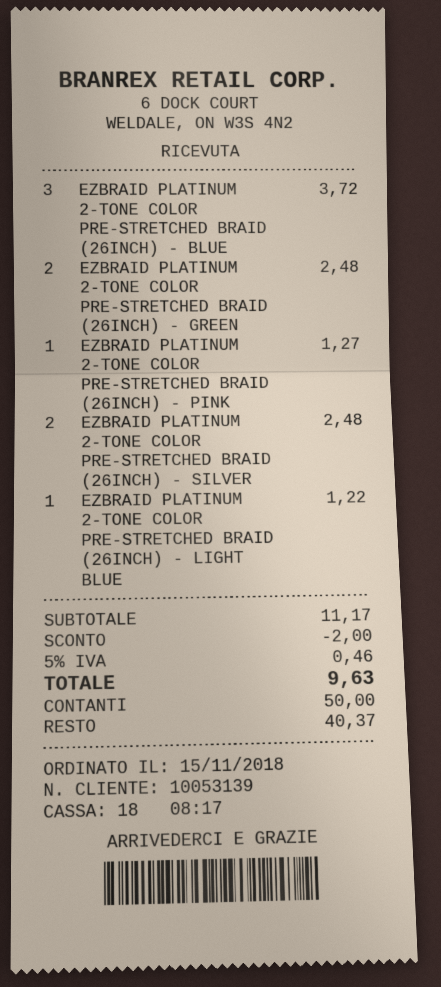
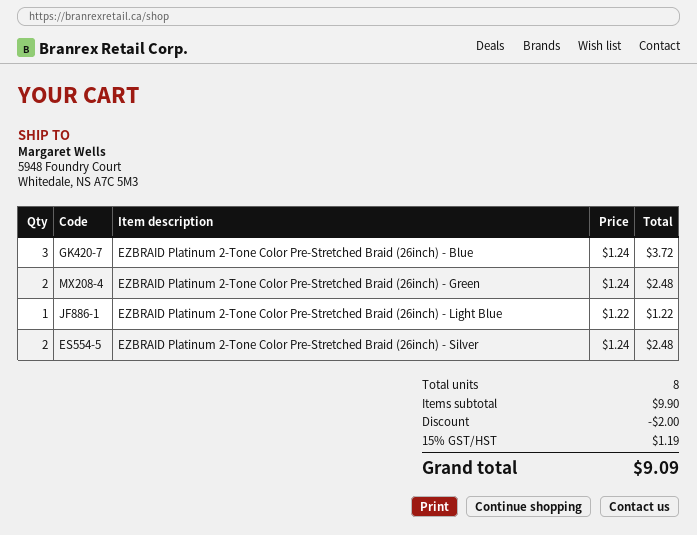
EZBRAID PLATINUM 2-TONE COLOR PRE-STRETCHED BRAID (26INCH) - PINK: 1 for 1.27 -> none
subtotal: 11.17 -> 9.90
tax: 5% = 0.46 -> 15% = 1.19
total: 9.63 -> 9.09

